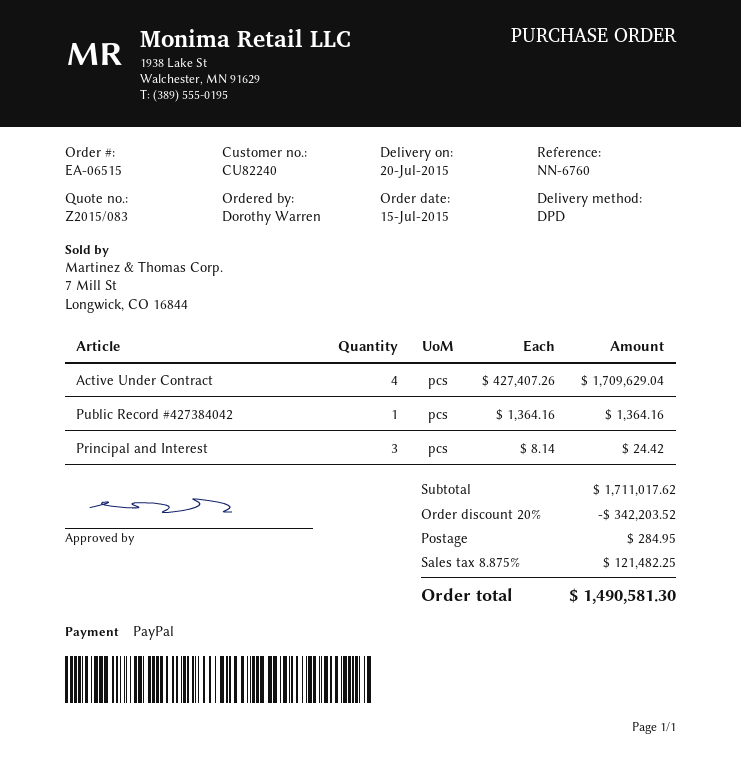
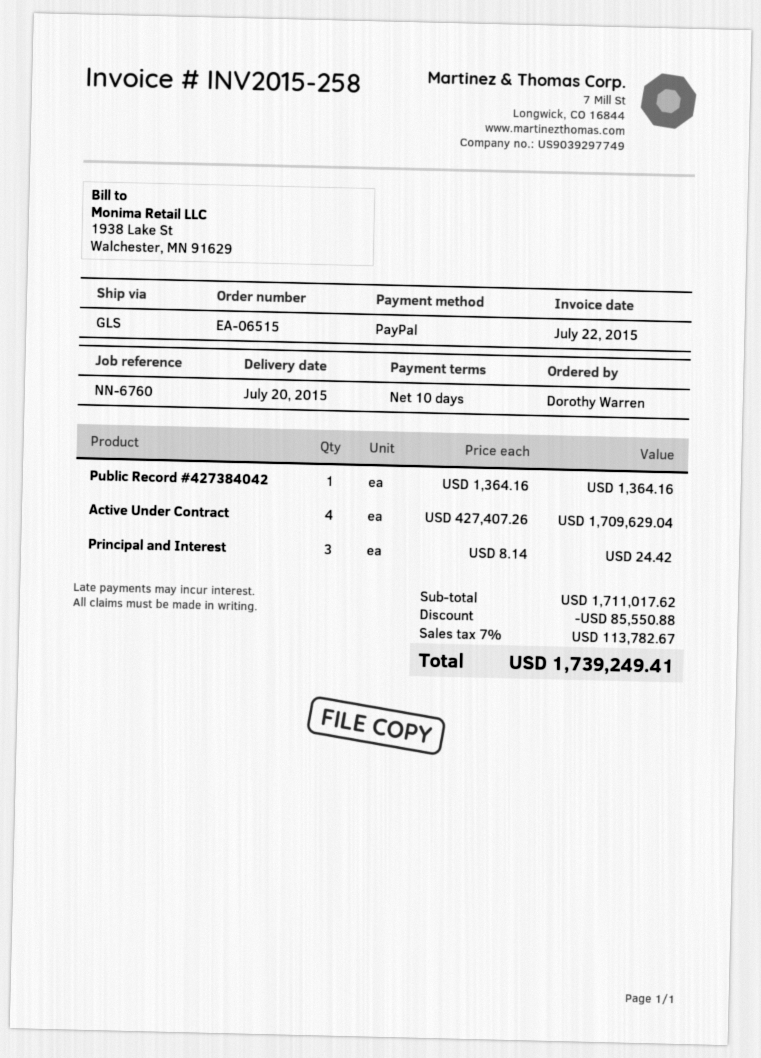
shipping method: DPD -> GLS
discount: 342203.52 -> 85550.88
shipping: 284.95 -> none
tax: 8.875% = 121482.25 -> 7% = 113782.67
total: 1490581.30 -> 1739249.41

